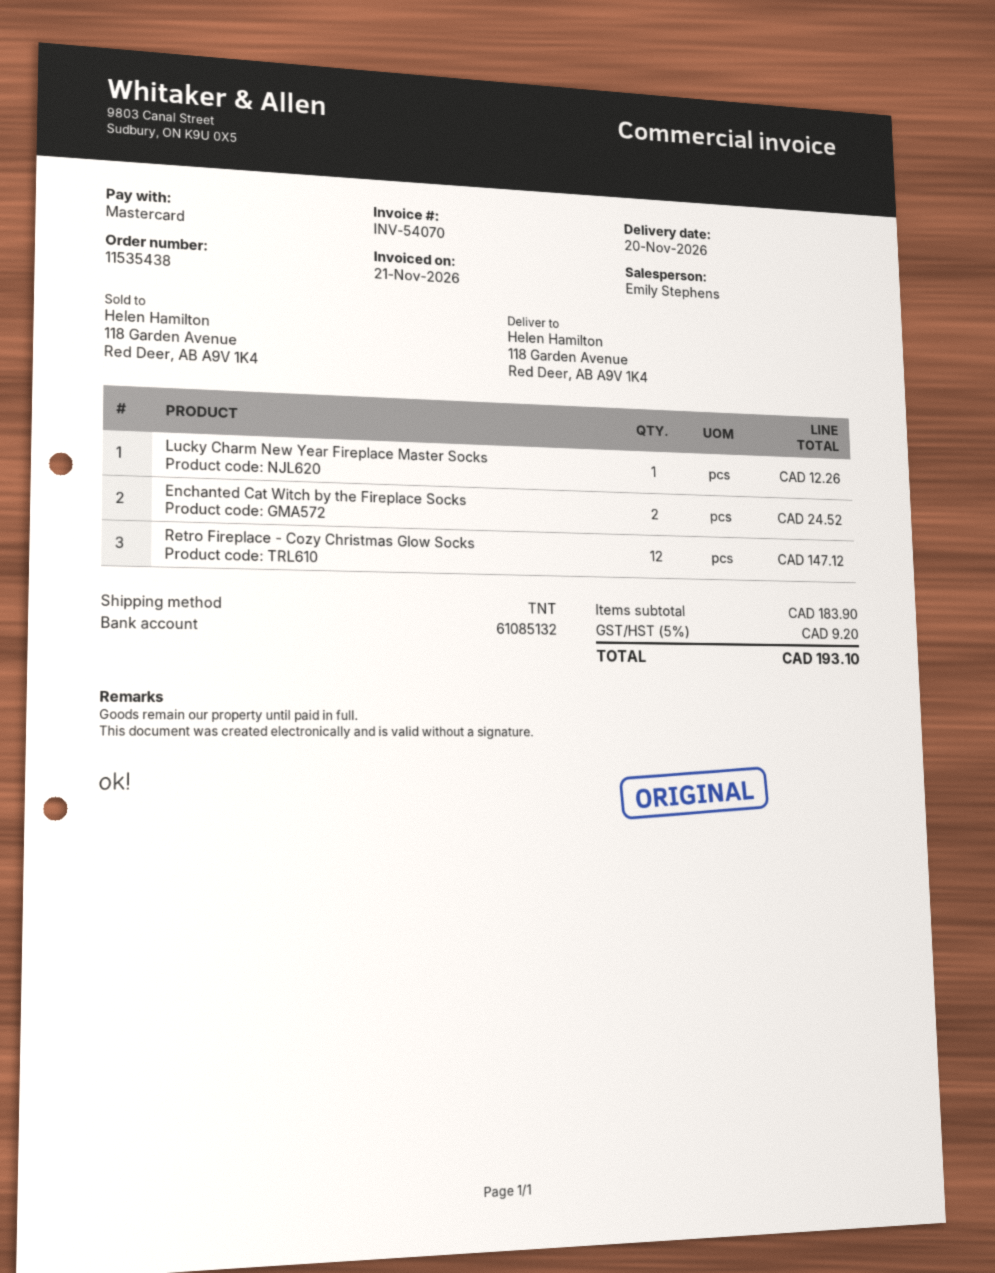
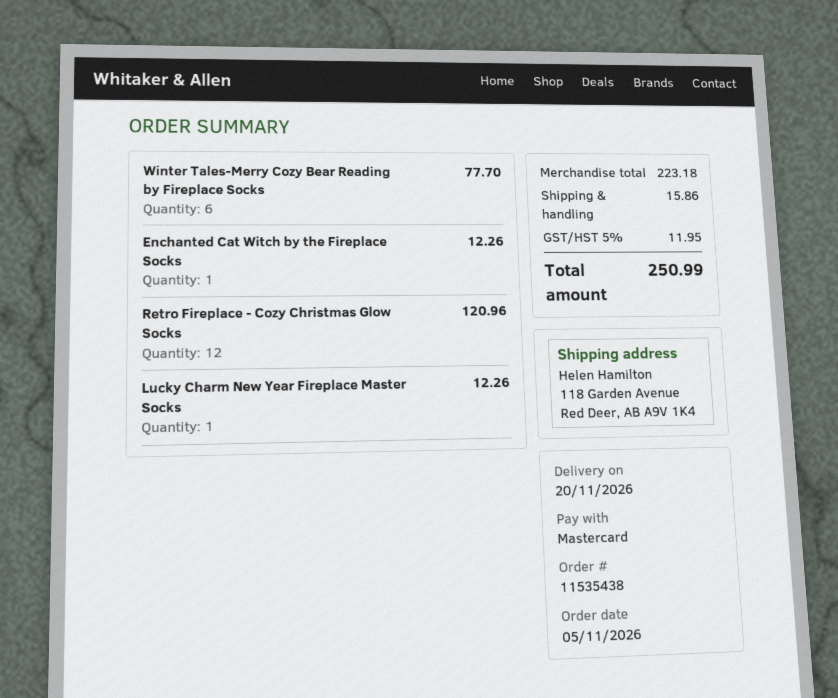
Enchanted Cat Witch by the Fireplace Socks: 2 for 24.52 -> 1 for 12.26
Retro Fireplace - Cozy Christmas Glow Socks: 12 for 147.12 -> 12 for 120.96
Winter Tales-Merry Cozy Bear Reading by Fireplace Socks: none -> 6 for 77.70
subtotal: 183.90 -> 223.18
shipping: none -> 15.86
tax: 5% = 9.20 -> 5% = 11.95
total: 193.10 -> 250.99

